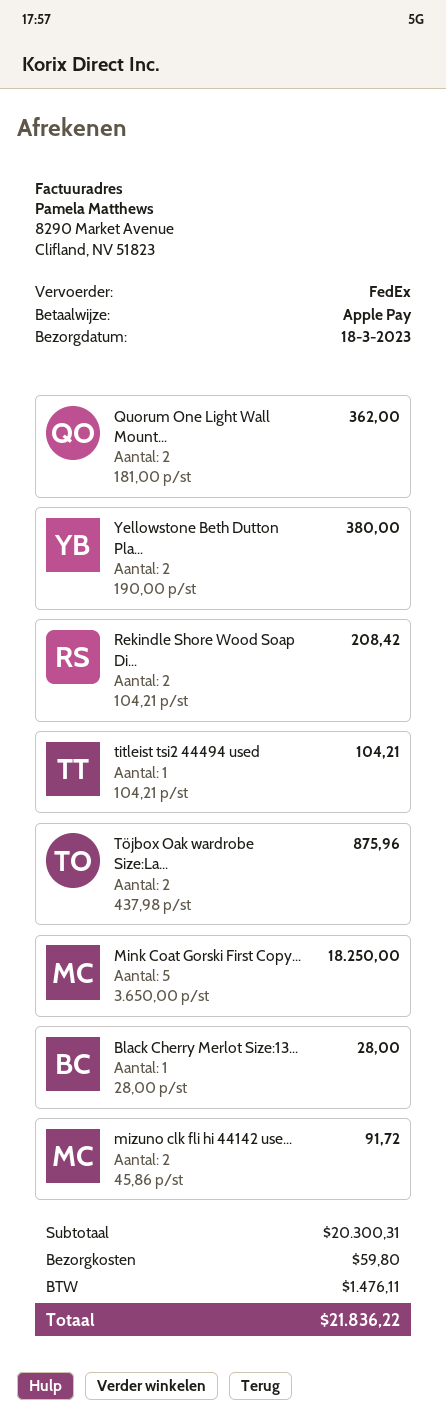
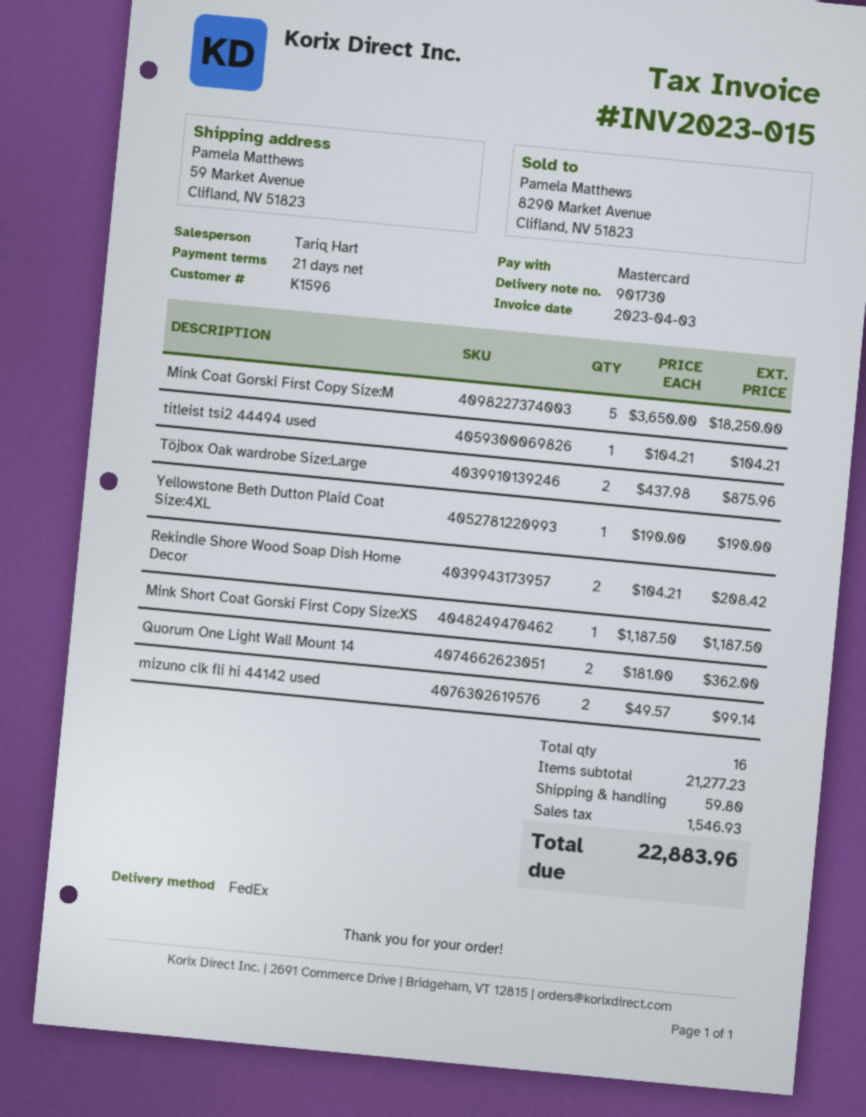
payment method: Apple Pay -> Mastercard
Yellowstone Beth Dutton Pla...: 2 x 190.00 = 380.00 -> 1 x 190.00 = 190.00
Black Cherry Merlot Size:13...: 1 x 28.00 = 28.00 -> none
mizuno clk fli hi 44142 use...: 2 x 45.86 = 91.72 -> 2 x 49.57 = 99.14
Mink Short Coat Gorski First Copy Size:XS: none -> 1 x 1187.50 = 1187.50
subtotal: 20300.31 -> 21277.23
tax: 1476.11 -> 1546.93
total: 21836.22 -> 22883.96

